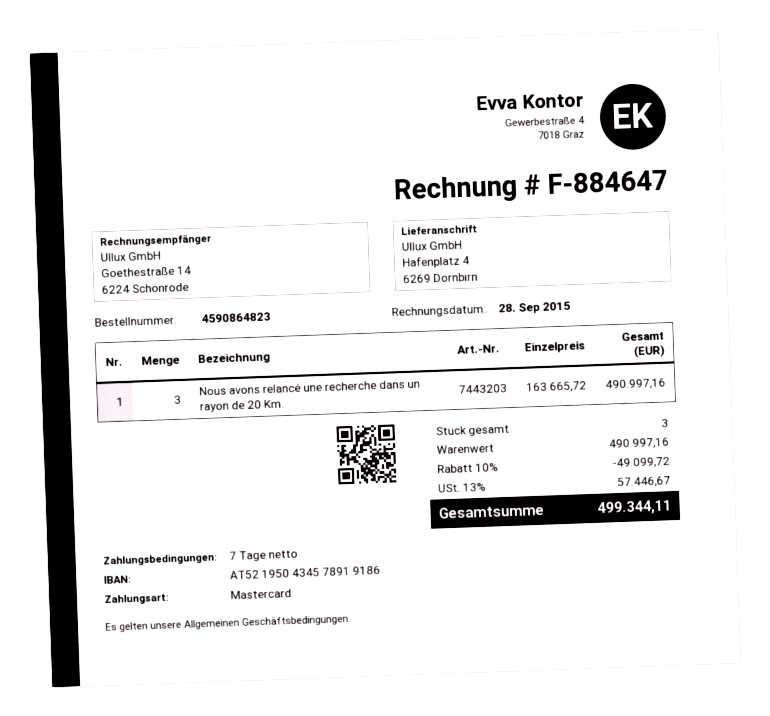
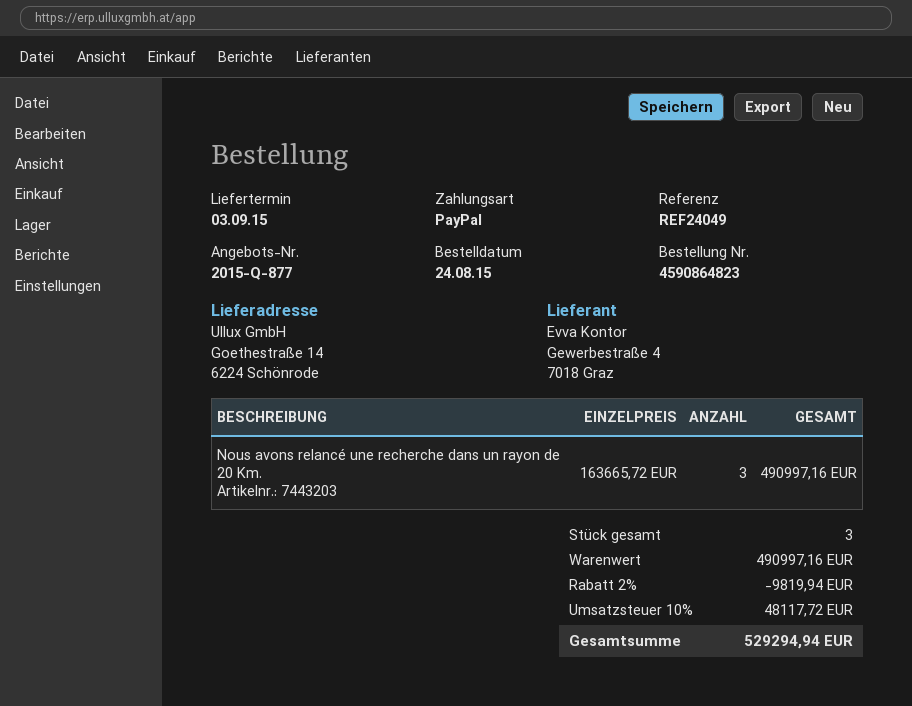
payment method: Mastercard -> PayPal
ship to: Hafenplatz 4, 6269 Dornbirn -> Goethestraße 14, 6224 Schönrode
discount: 10% = 49099.72 -> 2% = 9819.94
tax: 13% = 57446.67 -> 10% = 48117.72
total: 499344.11 -> 529294.94

